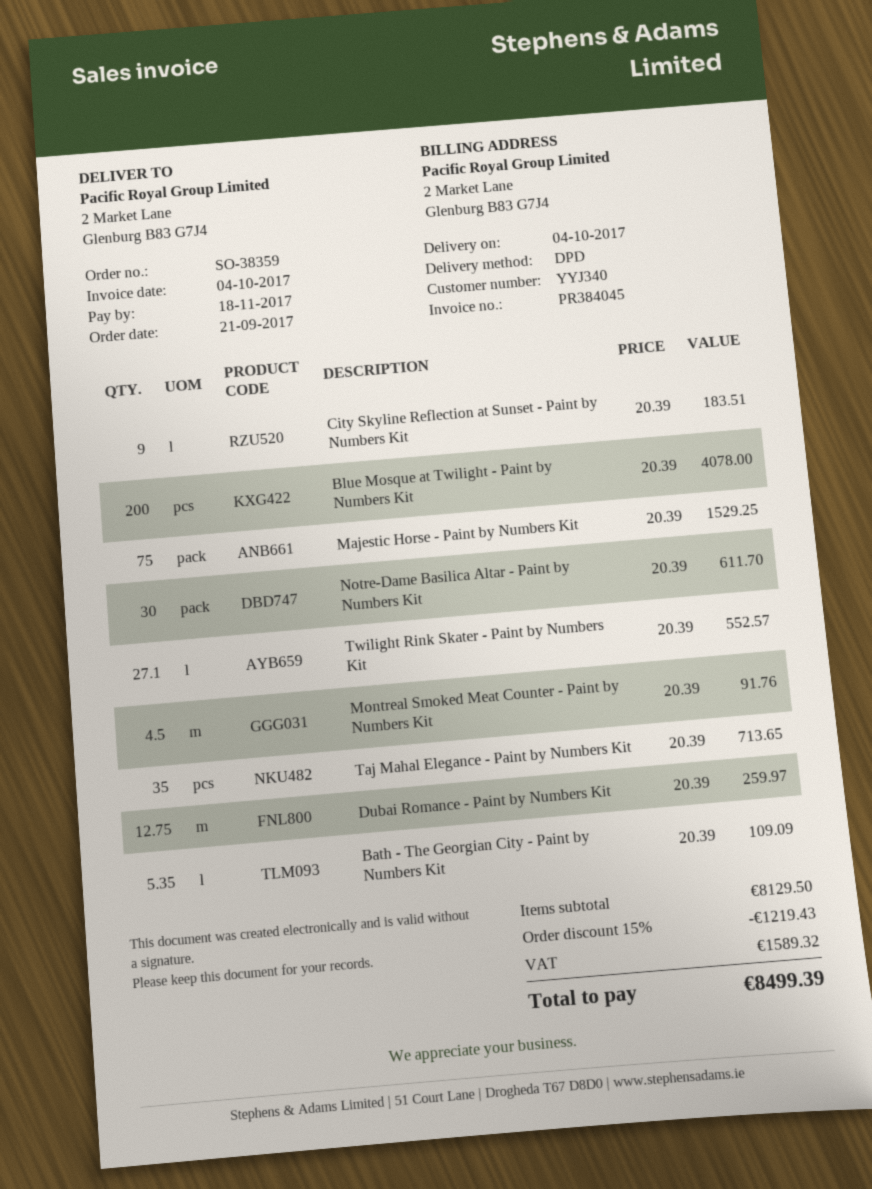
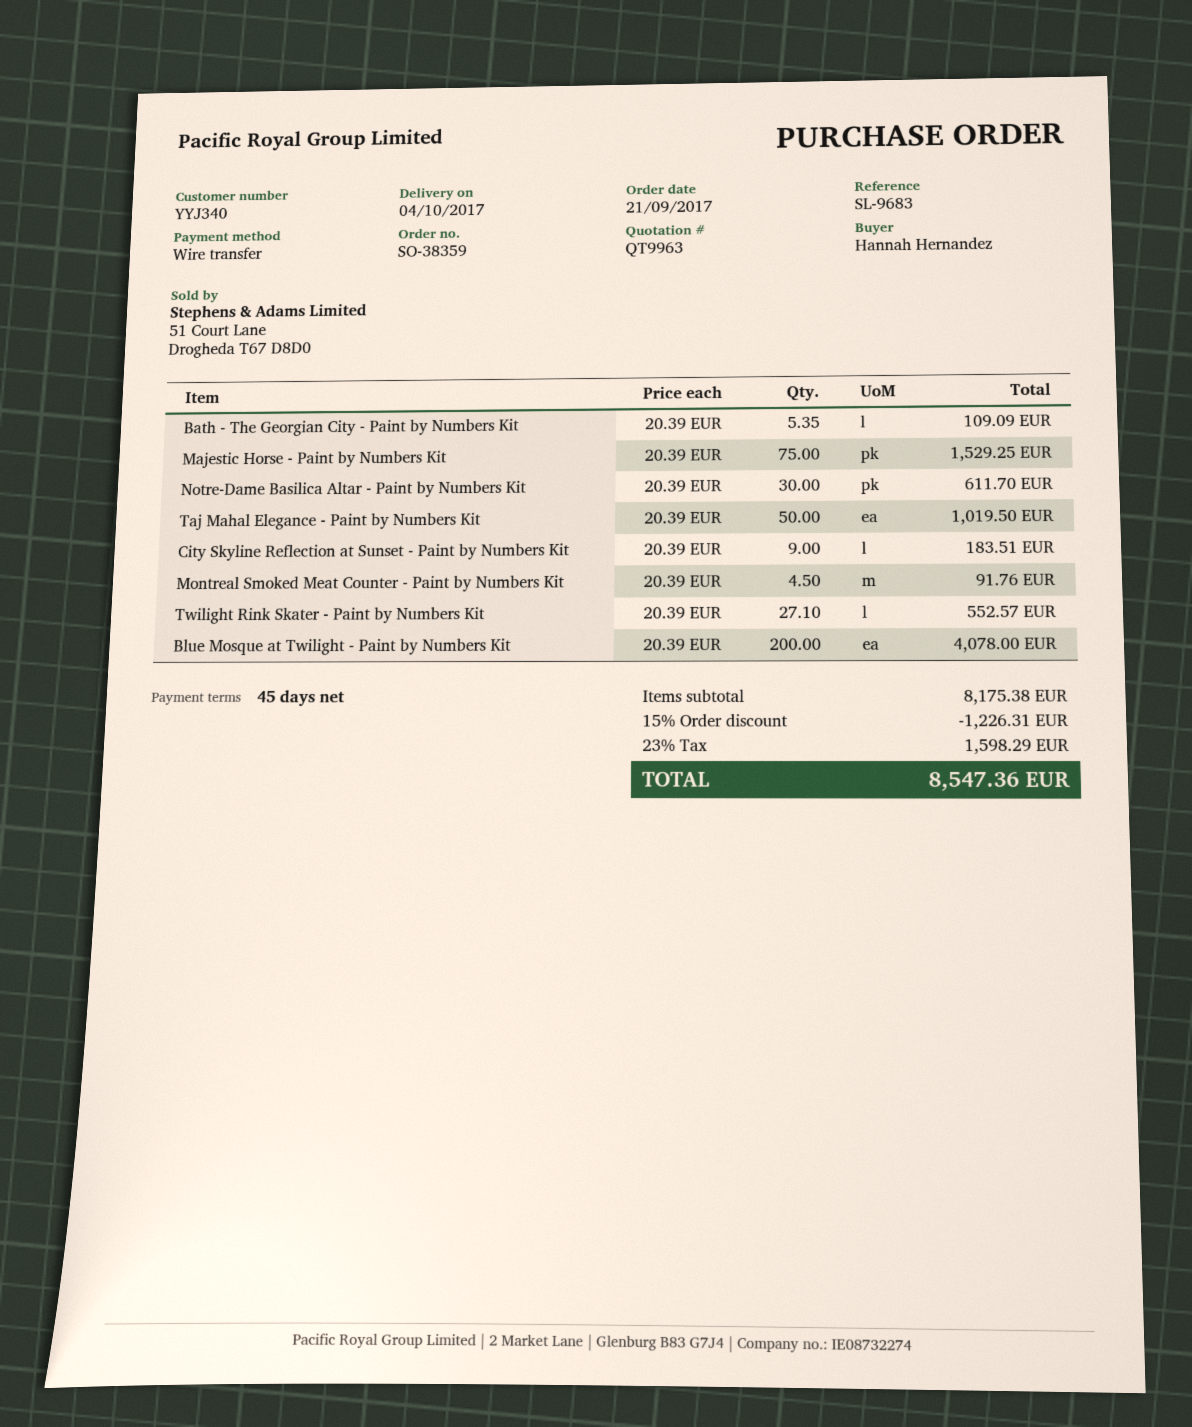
Taj Mahal Elegance - Paint by Numbers Kit: 35 x 20.39 = 713.65 -> 50 x 20.39 = 1019.50
Dubai Romance - Paint by Numbers Kit: 12.75 x 20.39 = 259.97 -> none
subtotal: 8129.50 -> 8175.38
discount: 15% = 1219.43 -> 15% = 1226.31
tax: 1589.32 -> 1598.29
total: 8499.39 -> 8547.36

